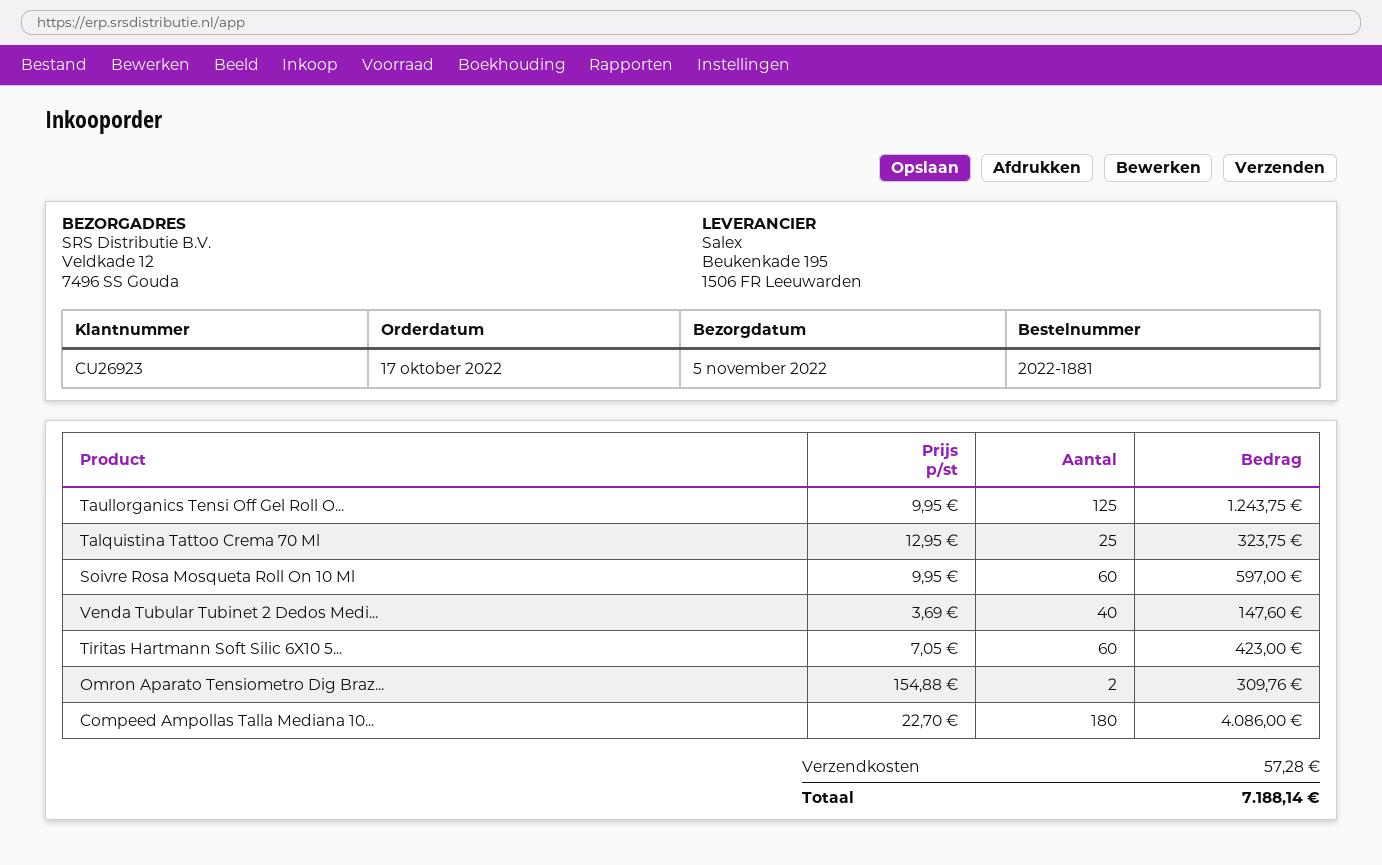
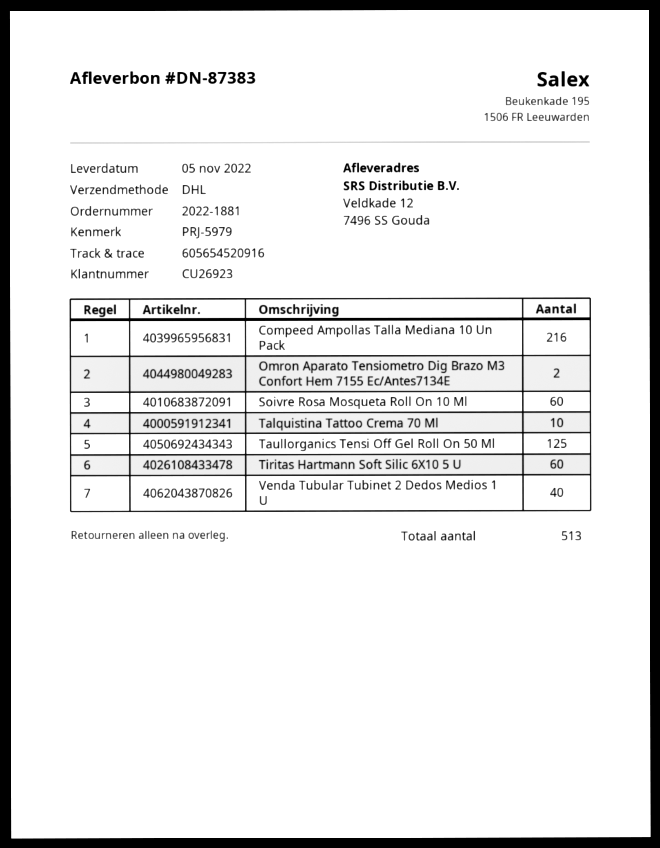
Talquistina Tattoo Crema 70 Ml: 25 -> 10
Compeed Ampollas Talla Mediana 10...: 180 -> 216

